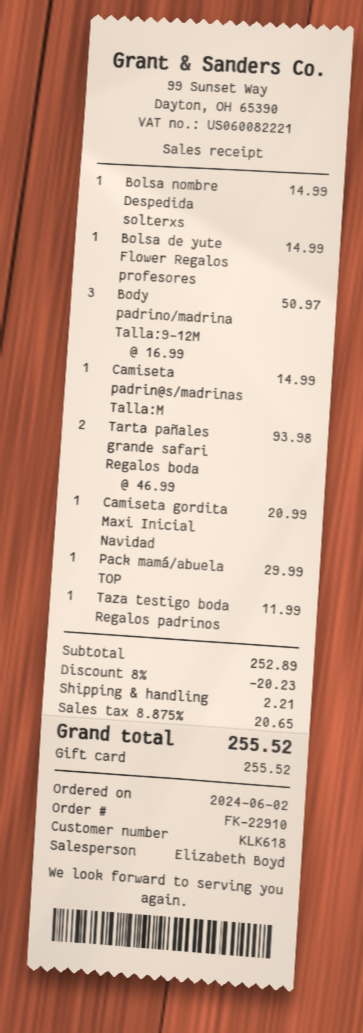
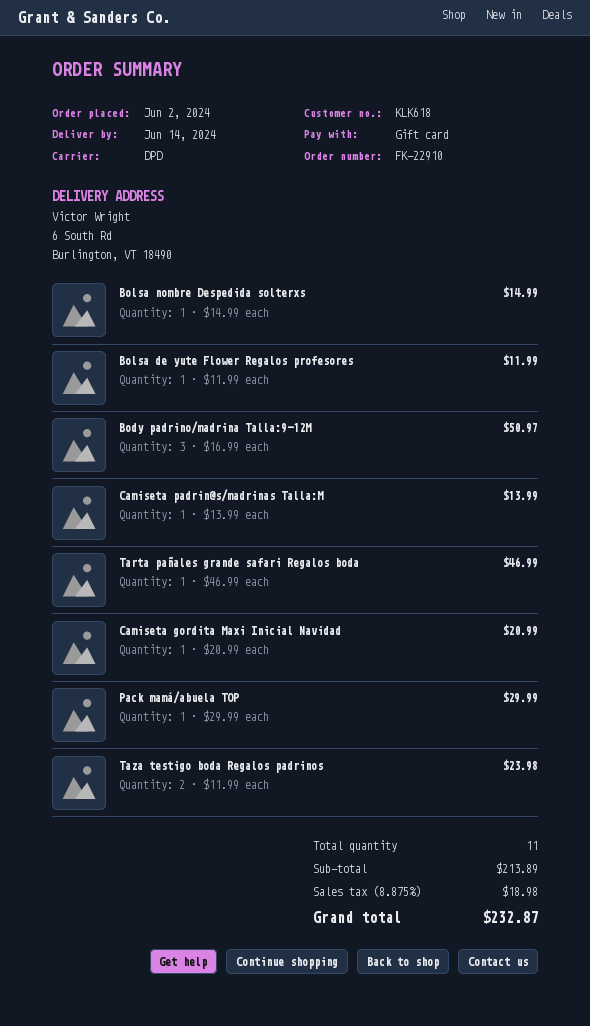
Bolsa de yute Flower Regalos profesores: 1 x 14.99 = 14.99 -> 1 x 11.99 = 11.99
Camiseta padrin@s/madrinas Talla:M: 1 x 14.99 = 14.99 -> 1 x 13.99 = 13.99
Tarta pañales grande safari Regalos boda: 2 x 46.99 = 93.98 -> 1 x 46.99 = 46.99
Taza testigo boda Regalos padrinos: 1 x 11.99 = 11.99 -> 2 x 11.99 = 23.98
subtotal: 252.89 -> 213.89
discount: 8% = 20.23 -> none
shipping: 2.21 -> none
tax: 8.875% = 20.65 -> 8.875% = 18.98
total: 255.52 -> 232.87

